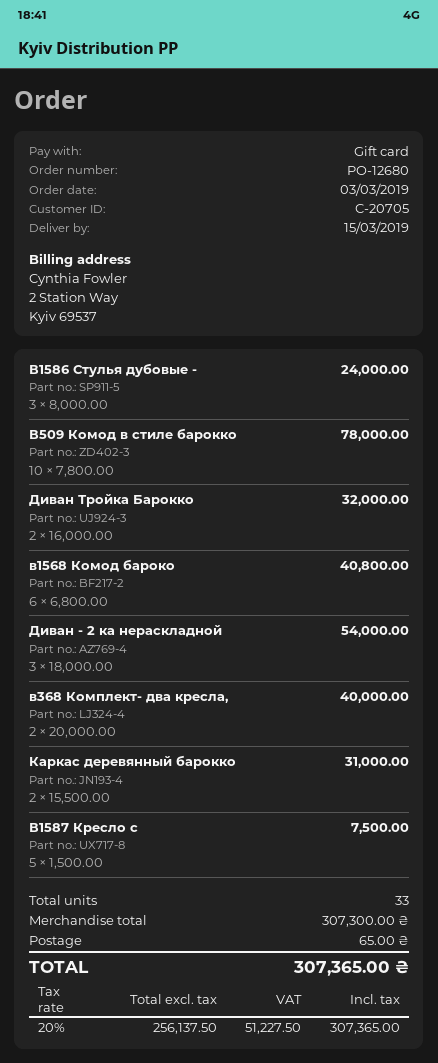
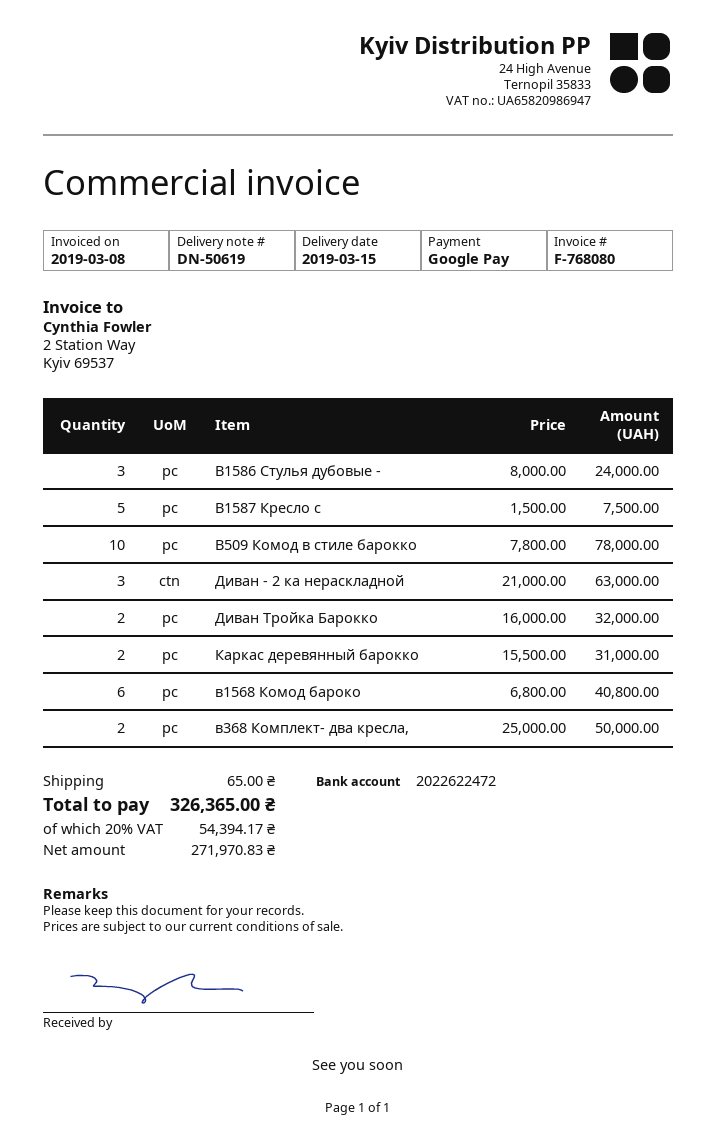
payment method: gift card -> Google Pay
Диван - 2 ка нераскладной: 3 x 18000.00 = 54000.00 -> 3 x 21000.00 = 63000.00
в368 Комплект- два кресла,: 2 x 20000.00 = 40000.00 -> 2 x 25000.00 = 50000.00
net: 256137.50 -> 271970.83
tax: 20% = 51227.50 -> 20% = 54394.17
total: 307365.00 -> 326365.00

